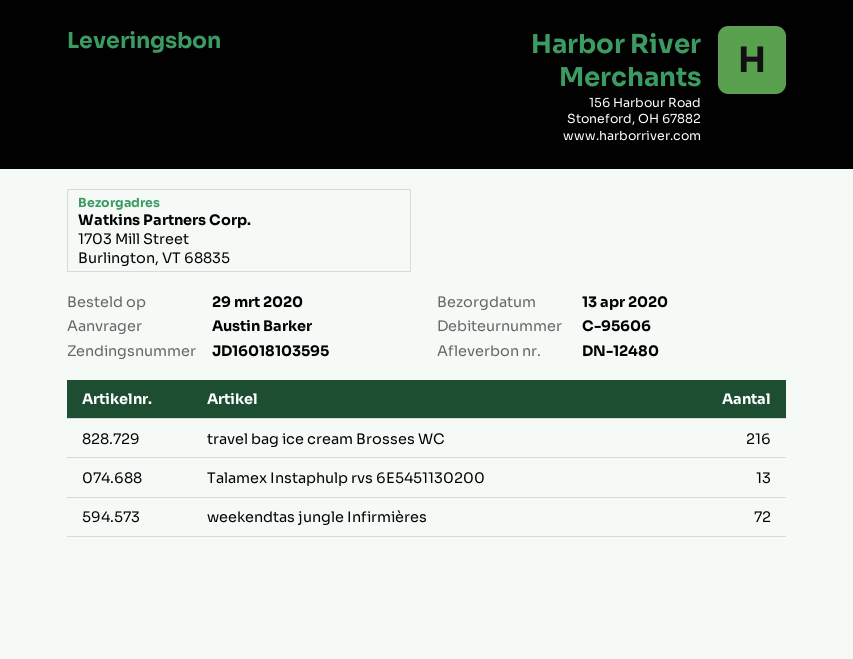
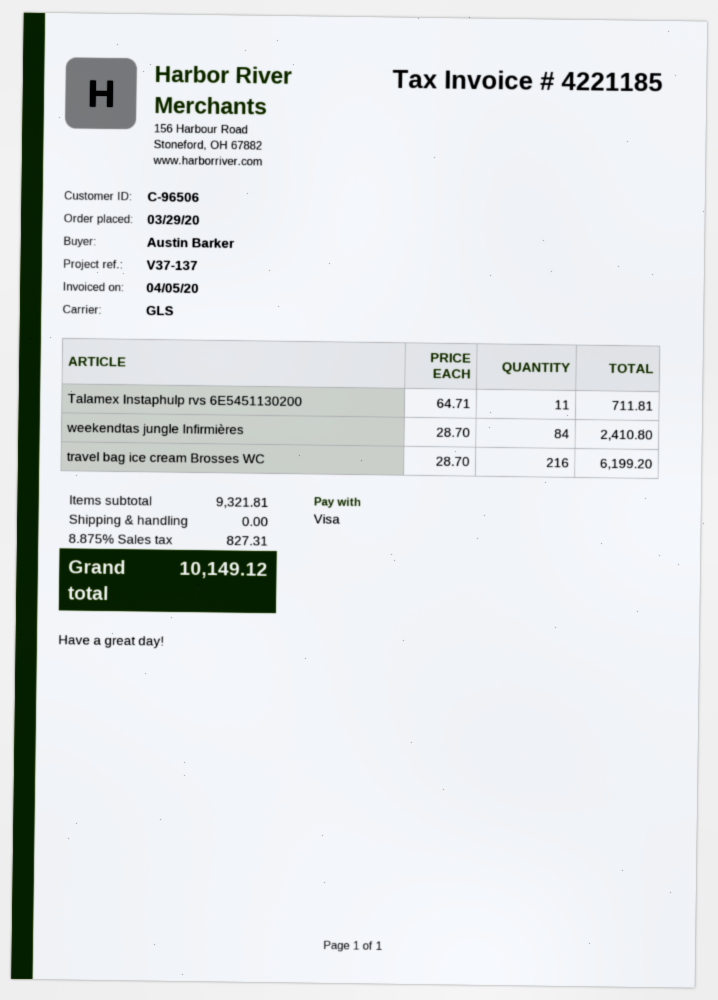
customer number: C-95606 -> C-96506
Talamex Instaphulp rvs 6E5451130200: 13 -> 11
weekendtas jungle Infirmières: 72 -> 84

